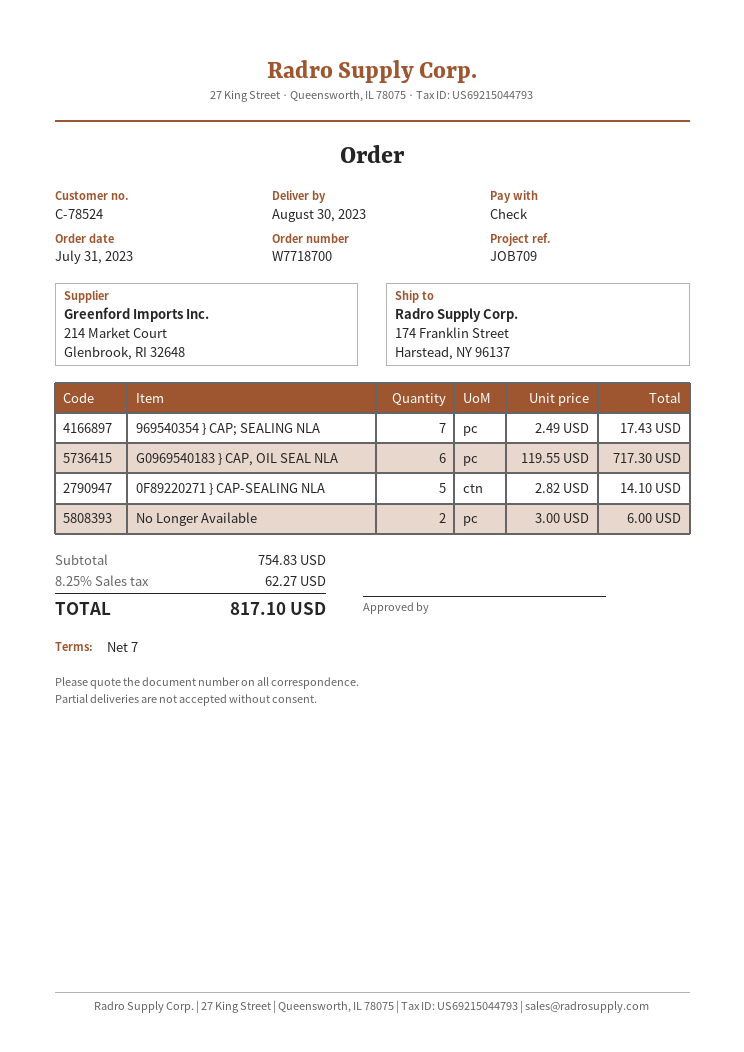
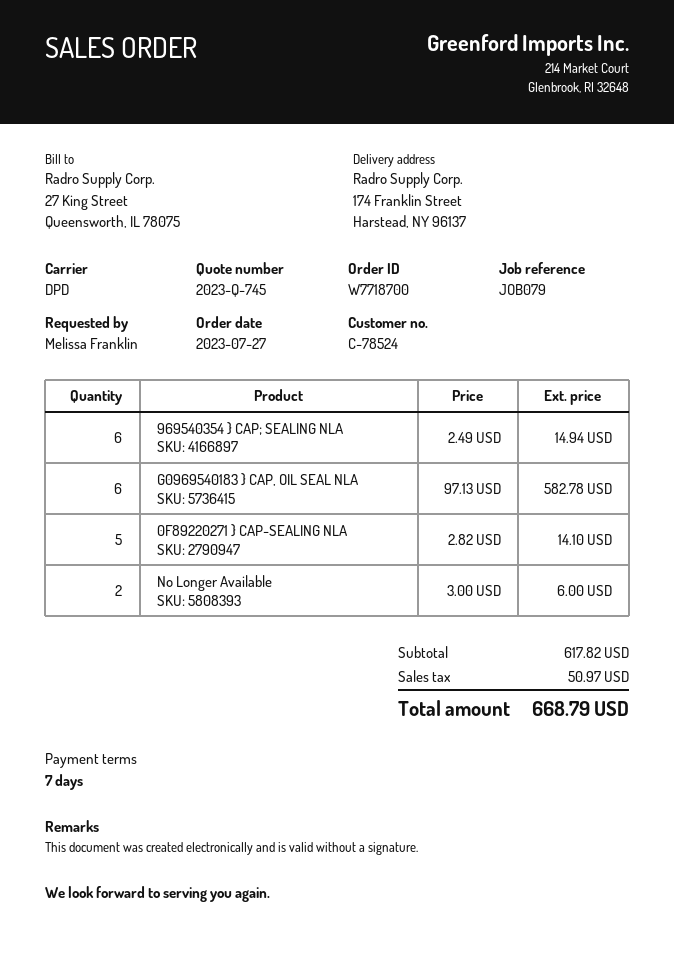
order date: 2023-07-31 -> 2023-07-27
reference: JOB709 -> JOB079
969540354 } CAP; SEALING NLA: 7 x 2.49 = 17.43 -> 6 x 2.49 = 14.94
G0969540183 } CAP, OIL SEAL NLA: 6 x 119.55 = 717.30 -> 6 x 97.13 = 582.78
subtotal: 754.83 -> 617.82
tax: 62.27 -> 50.97
total: 817.10 -> 668.79

